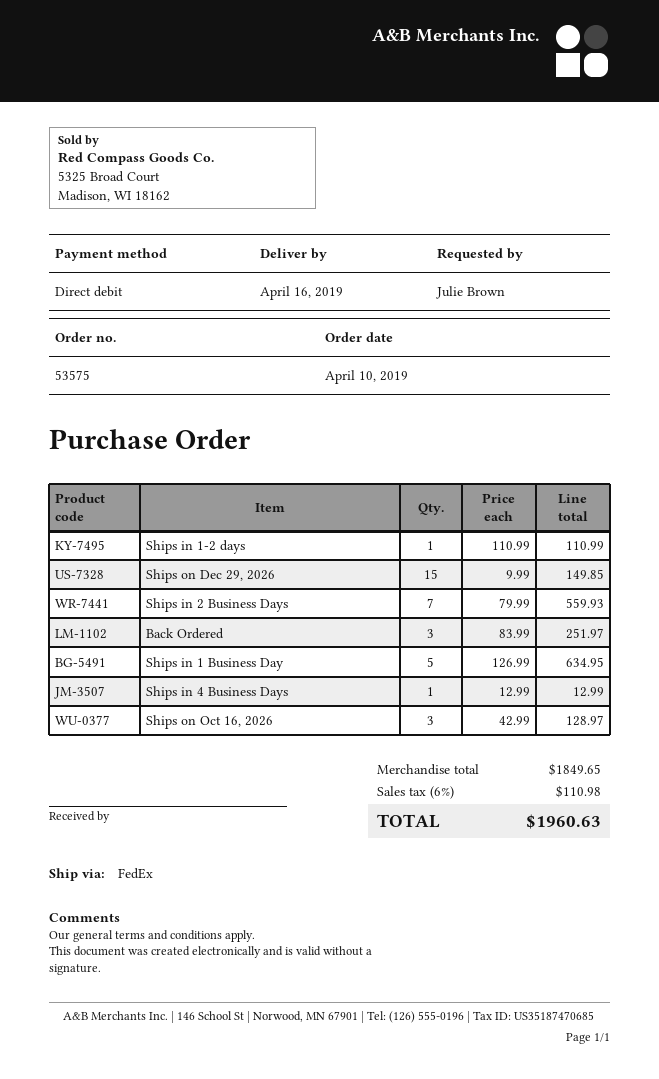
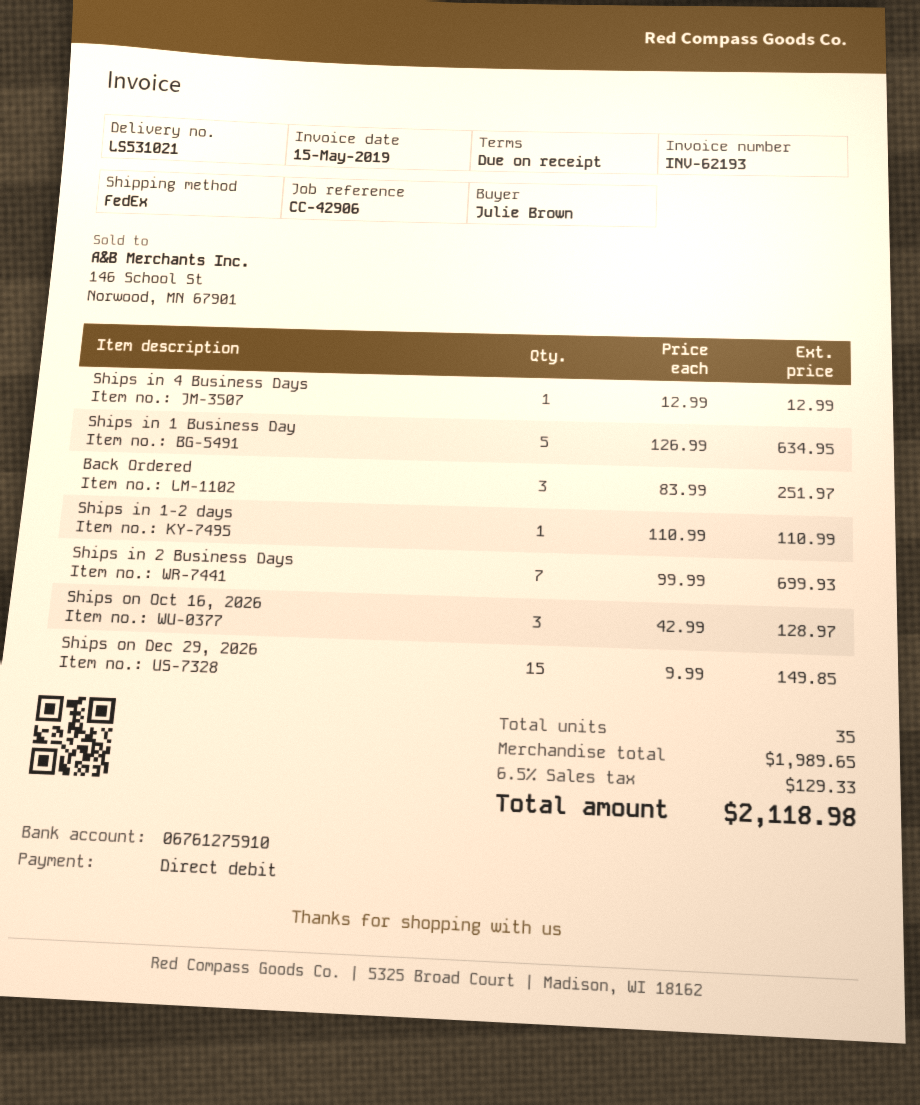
Ships in 2 Business Days: 7 x 79.99 = 559.93 -> 7 x 99.99 = 699.93
subtotal: 1849.65 -> 1989.65
tax: 6% = 110.98 -> 6.5% = 129.33
total: 1960.63 -> 2118.98

